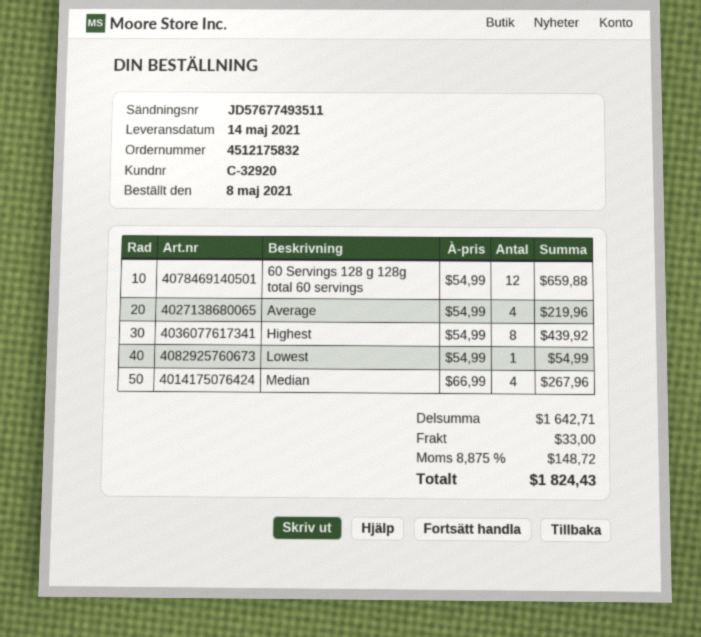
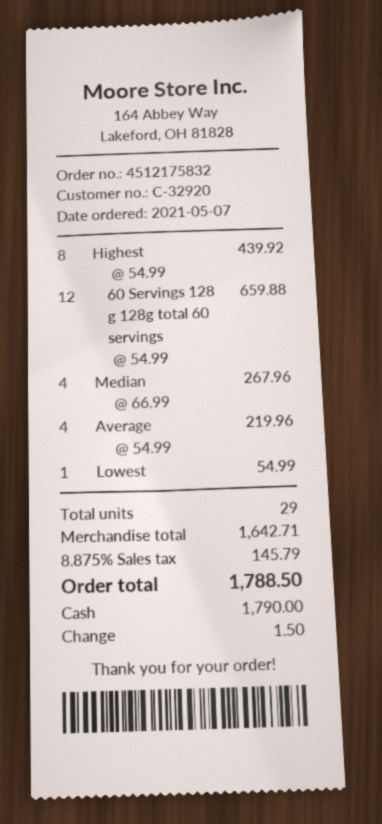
order date: 2021-05-08 -> 2021-05-07
shipping: 33.00 -> none
tax: 8.875% = 148.72 -> 8.875% = 145.79
total: 1824.43 -> 1788.50

